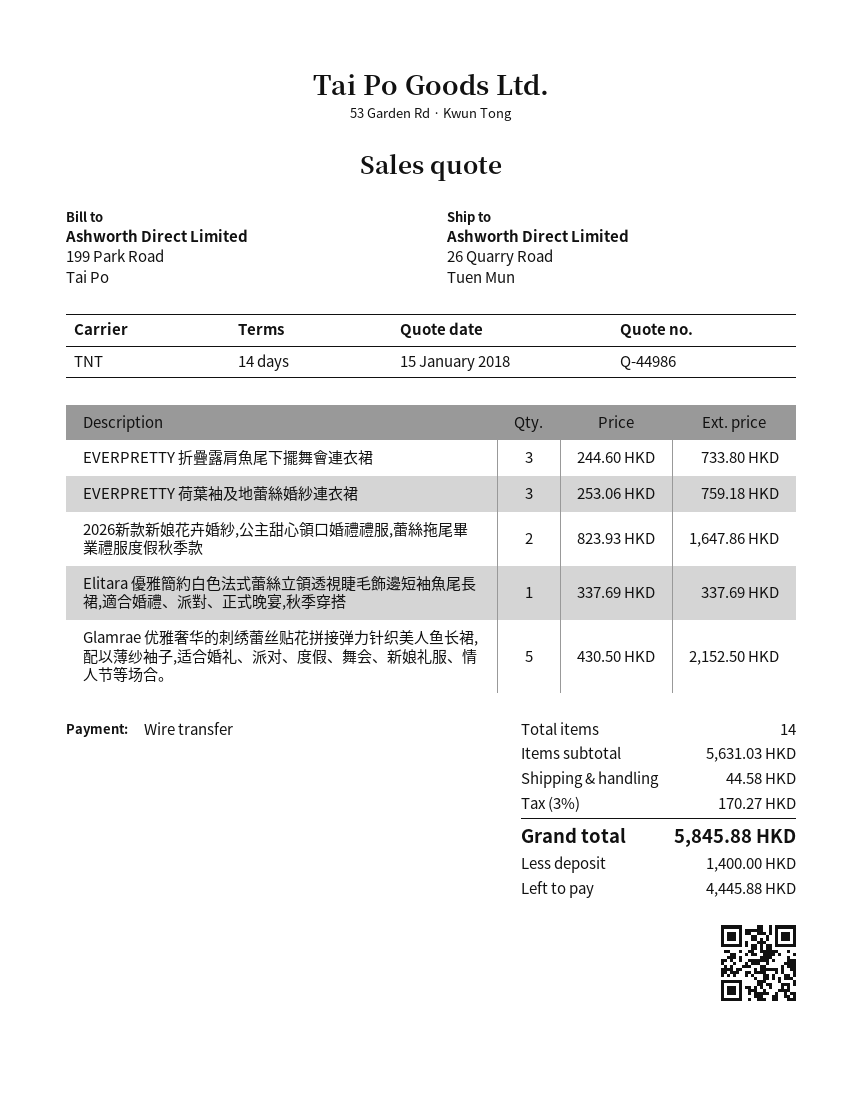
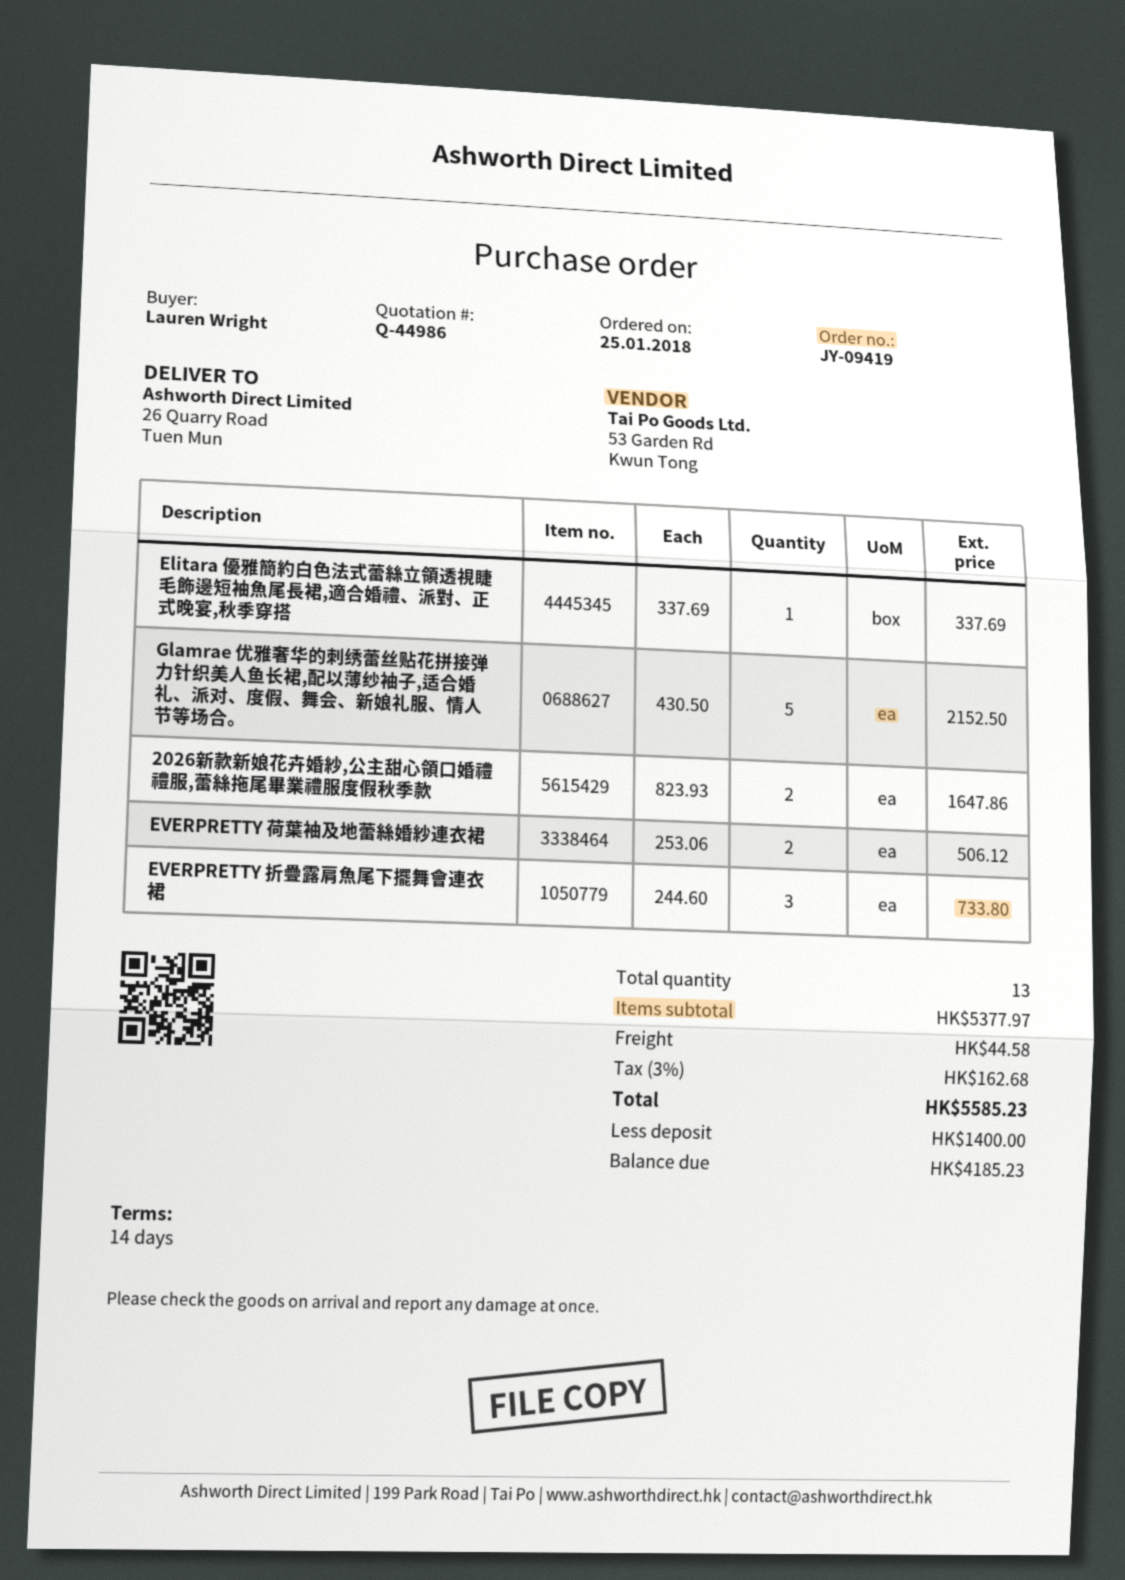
EVERPRETTY 荷葉袖及地蕾絲婚紗連衣裙: 3 x 253.06 = 759.18 -> 2 x 253.06 = 506.12
total quantity: 14 -> 13
subtotal: 5631.03 -> 5377.97
tax: 3% = 170.27 -> 3% = 162.68
total: 5845.88 -> 5585.23
balance: 4445.88 -> 4185.23

